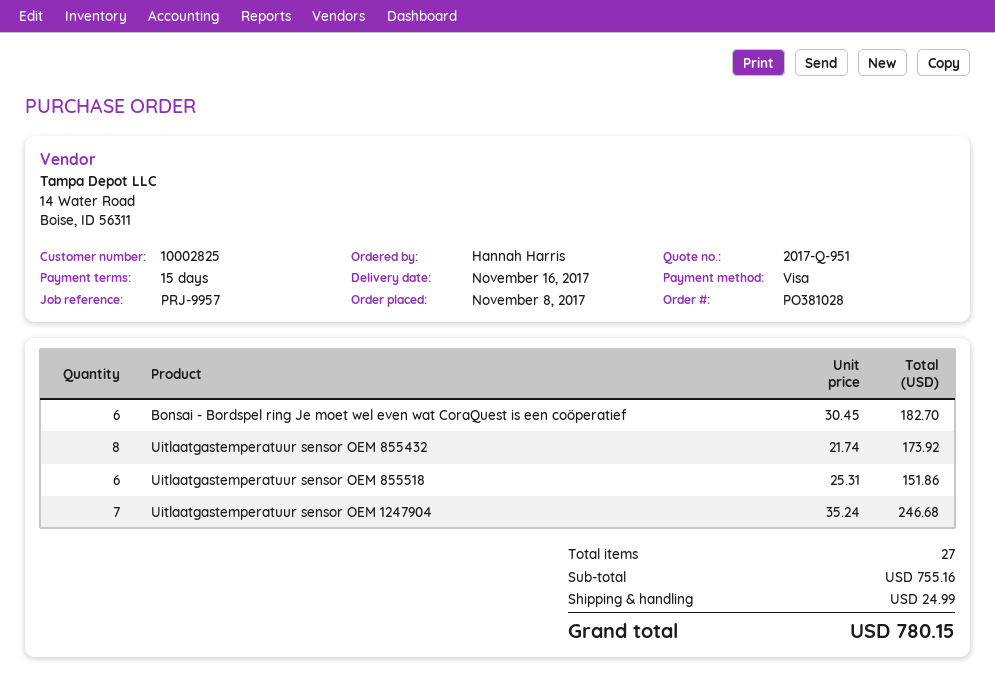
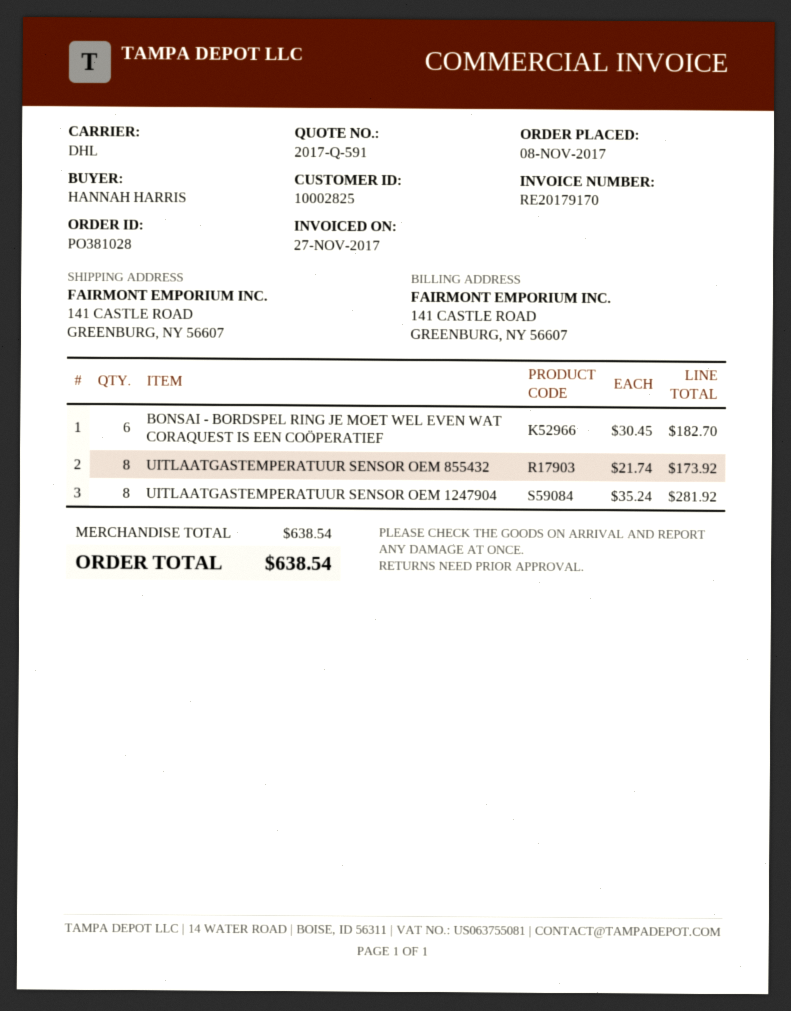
quote number: 2017-Q-951 -> 2017-Q-591
Uitlaatgastemperatuur sensor OEM 855518: 6 x 25.31 = 151.86 -> none
Uitlaatgastemperatuur sensor OEM 1247904: 7 x 35.24 = 246.68 -> 8 x 35.24 = 281.92
subtotal: 755.16 -> 638.54
shipping: 24.99 -> none
total: 780.15 -> 638.54

